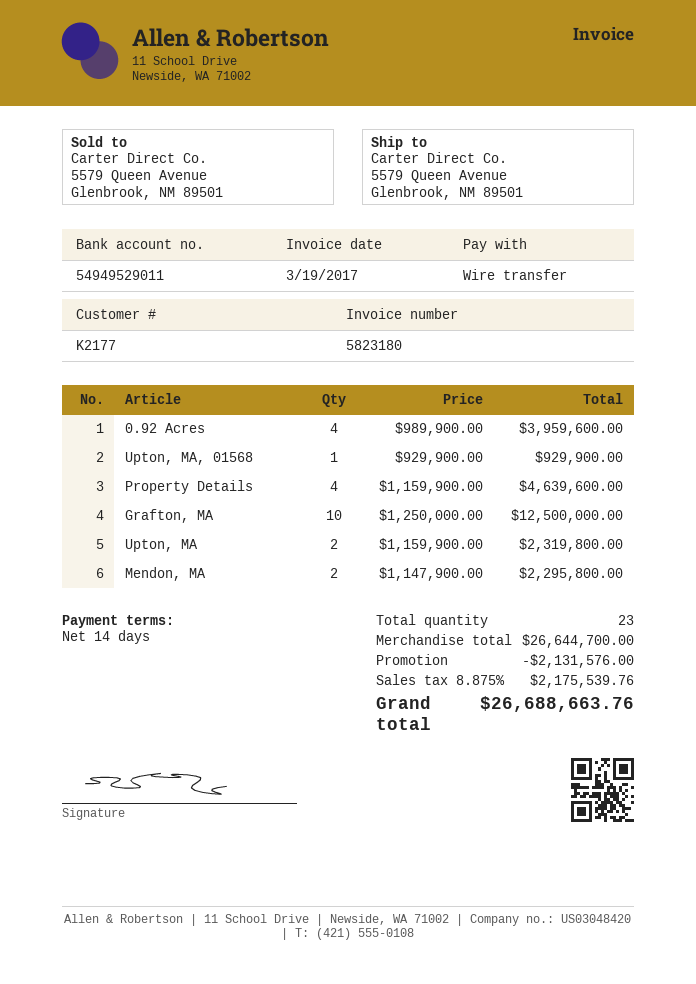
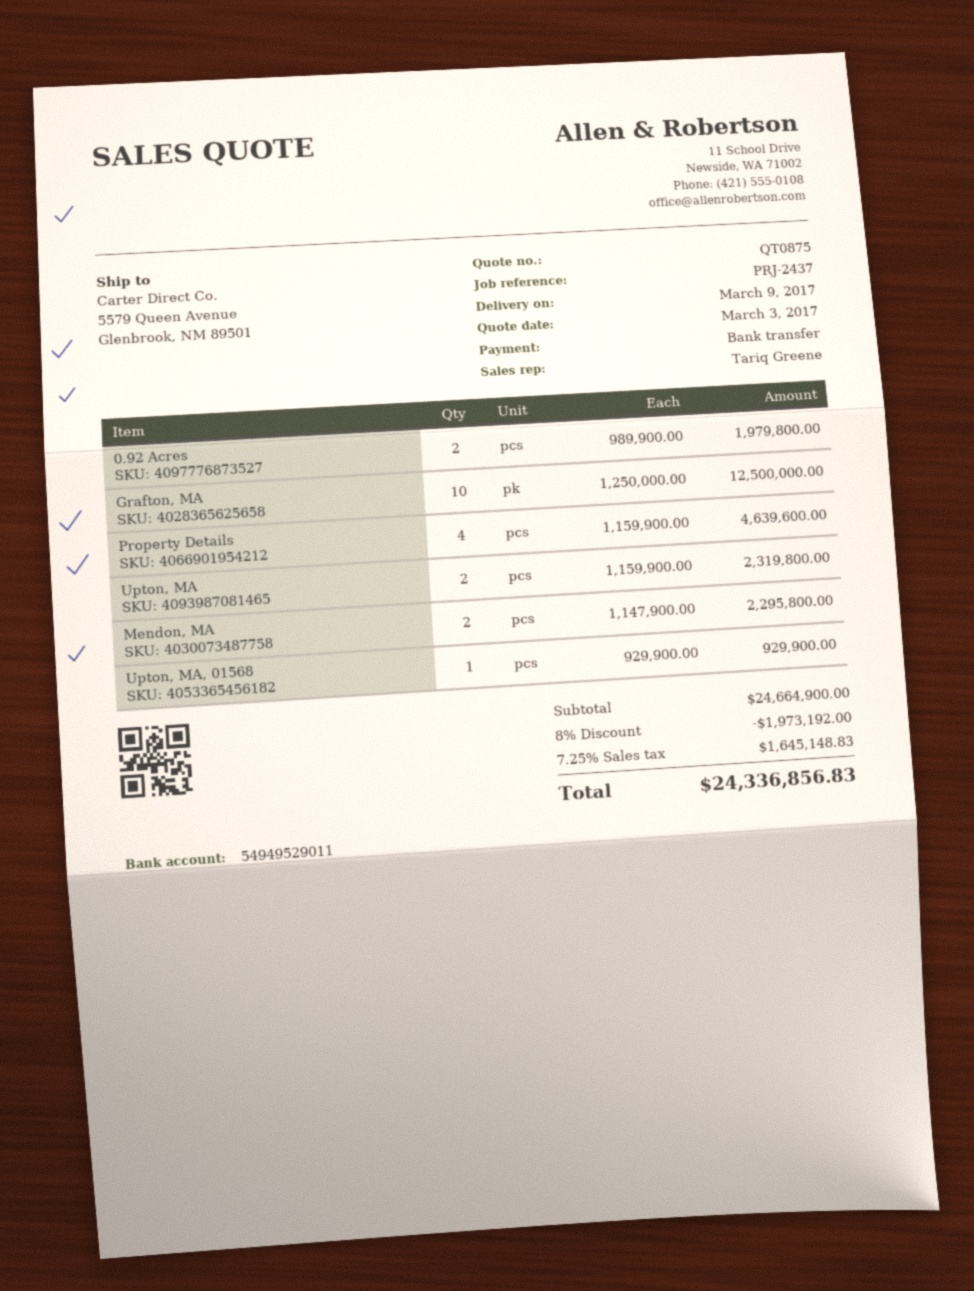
0.92 Acres: 4 x 989900.00 = 3959600.00 -> 2 x 989900.00 = 1979800.00
subtotal: 26644700.00 -> 24664900.00
discount: 2131576.00 -> 1973192.00
tax: 8.875% = 2175539.76 -> 7.25% = 1645148.83
total: 26688663.76 -> 24336856.83

